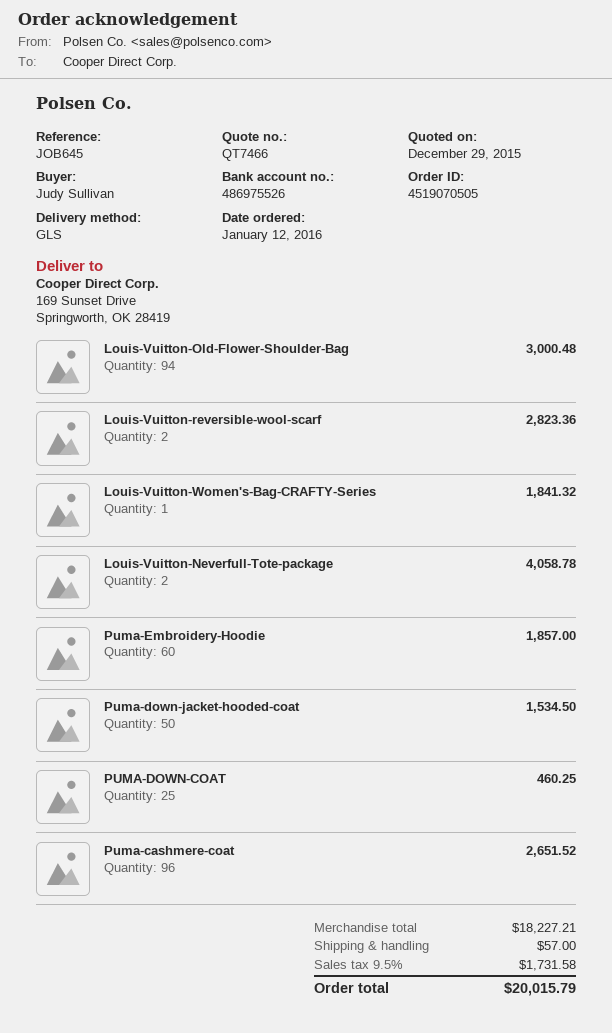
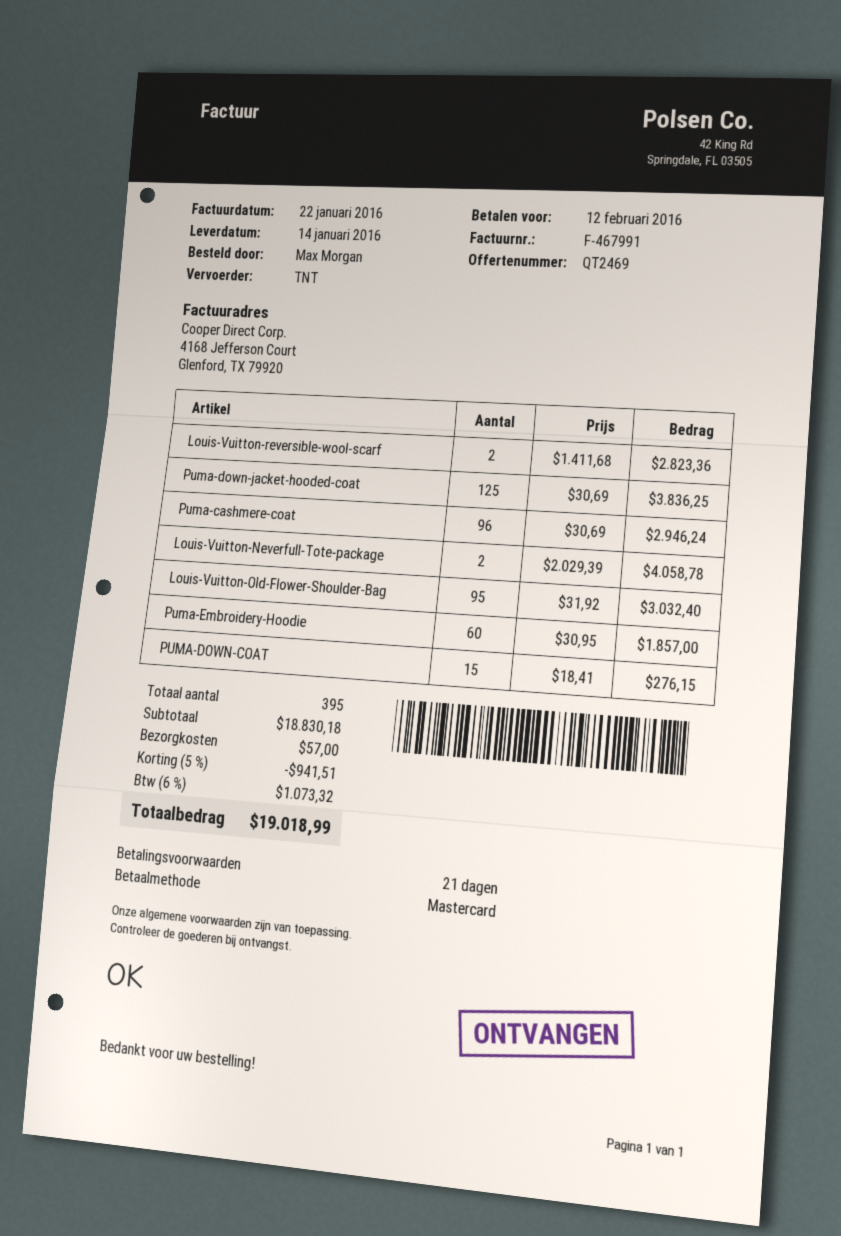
quote number: QT7466 -> QT2469
ordered by: Judy Sullivan -> Max Morgan
shipping method: GLS -> TNT
Louis-Vuitton-Old-Flower-Shoulder-Bag: 94 for 3000.48 -> 95 for 3032.40
Louis-Vuitton-Women's-Bag-CRAFTY-Series: 1 for 1841.32 -> none
Puma-down-jacket-hooded-coat: 50 for 1534.50 -> 125 for 3836.25
PUMA-DOWN-COAT: 25 for 460.25 -> 15 for 276.15
Puma-cashmere-coat: 96 for 2651.52 -> 96 for 2946.24
subtotal: 18227.21 -> 18830.18
discount: none -> 5% = 941.51
tax: 9.5% = 1731.58 -> 6% = 1073.32
total: 20015.79 -> 19018.99

